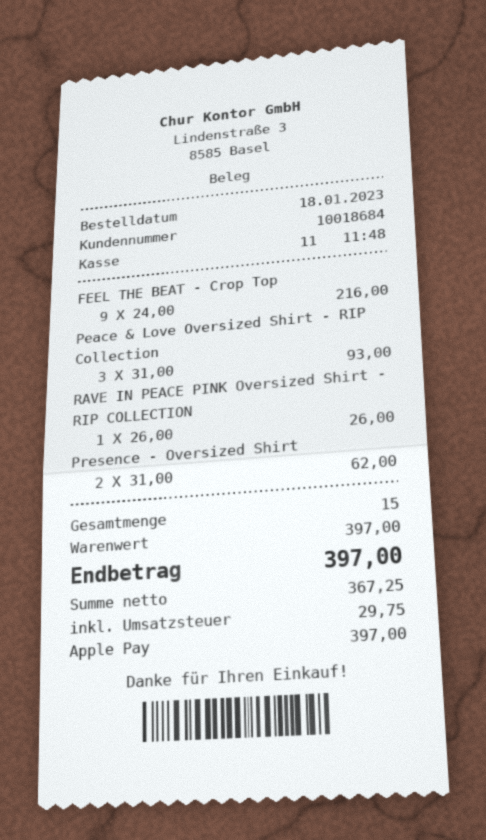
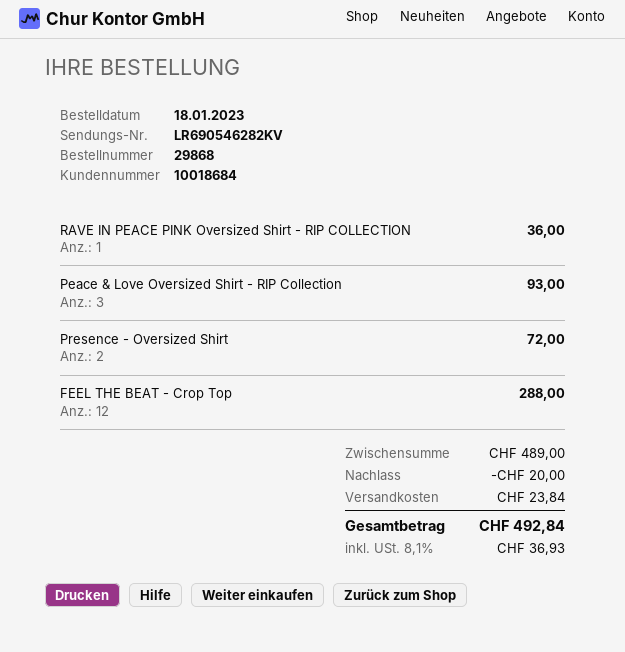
FEEL THE BEAT - Crop Top: 9 for 216.00 -> 12 for 288.00
RAVE IN PEACE PINK Oversized Shirt - RIP COLLECTION: 1 for 26.00 -> 1 for 36.00
Presence - Oversized Shirt: 2 for 62.00 -> 2 for 72.00
subtotal: 397.00 -> 489.00
discount: none -> 20.00
shipping: none -> 23.84
tax: 29.75 -> 36.93
total: 397.00 -> 492.84

